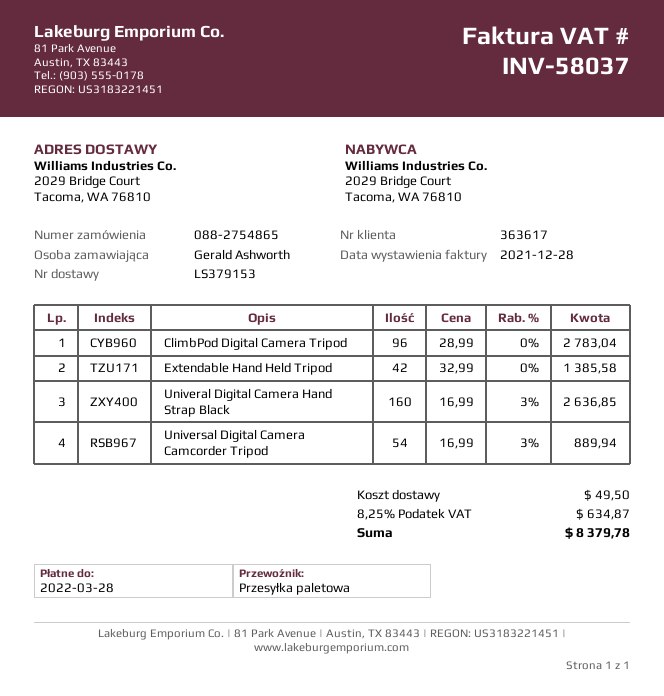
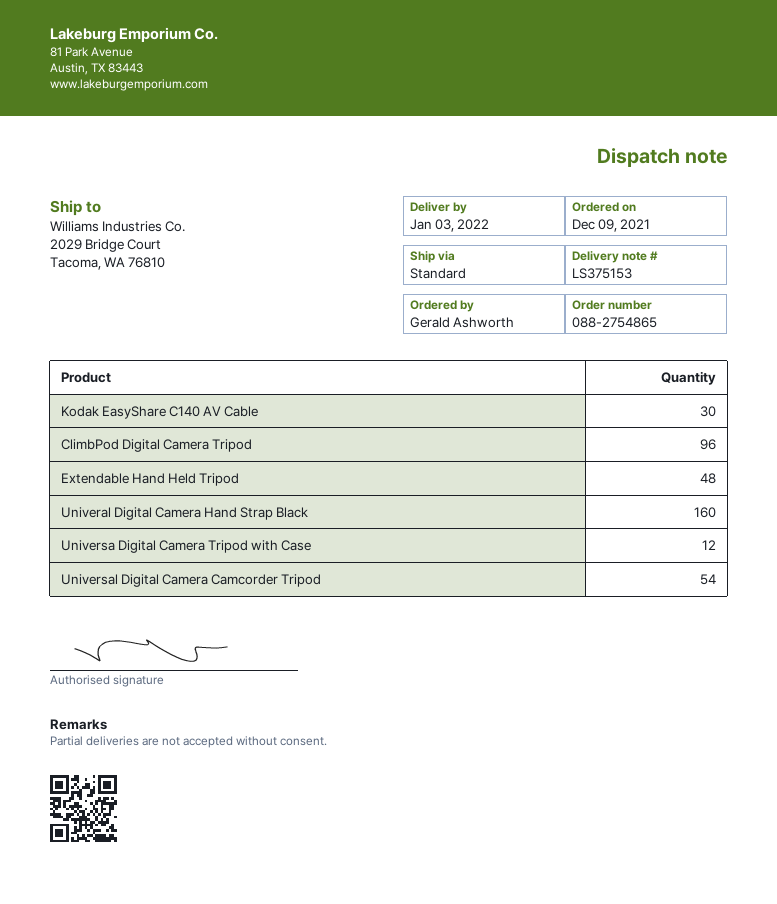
delivery note number: LS379153 -> LS375153
shipping method: pallet freight -> standard
Extendable Hand Held Tripod: 42 -> 48
Kodak EasyShare C140 AV Cable: none -> 30
Universa Digital Camera Tripod with Case: none -> 12

